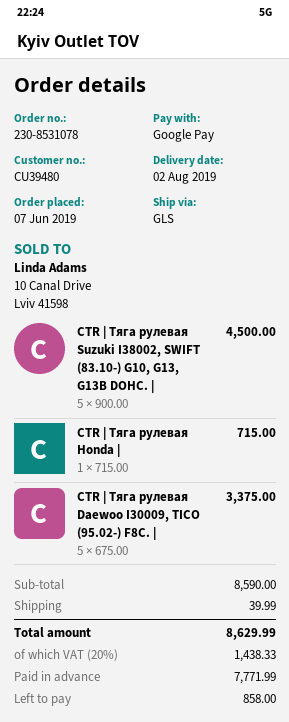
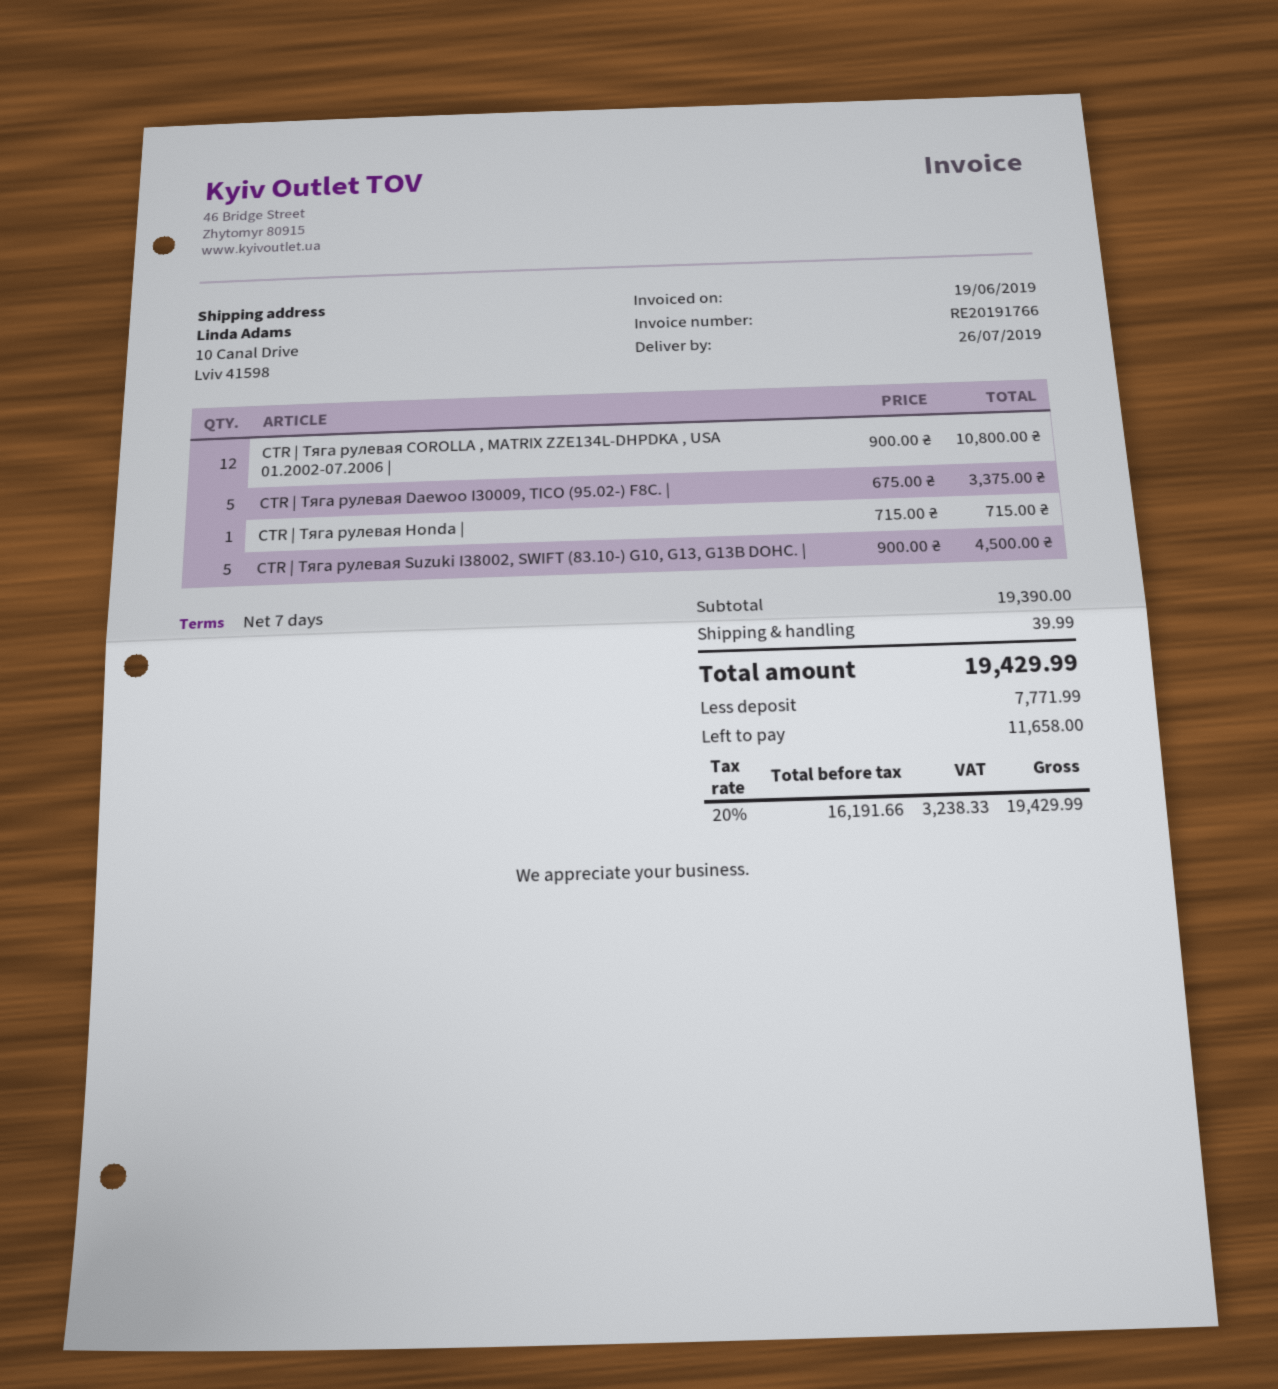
delivery date: 2019-08-02 -> 2019-07-26
CTR | Тяга рулевая COROLLA , MATRIX ZZE134L-DHPDKA , USA 01.2002-07.2006 |: none -> 12 x 900.00 = 10800.00
subtotal: 8590.00 -> 19390.00
tax: 20% = 1438.33 -> 20% = 3238.33
total: 8629.99 -> 19429.99
balance: 858.00 -> 11658.00

